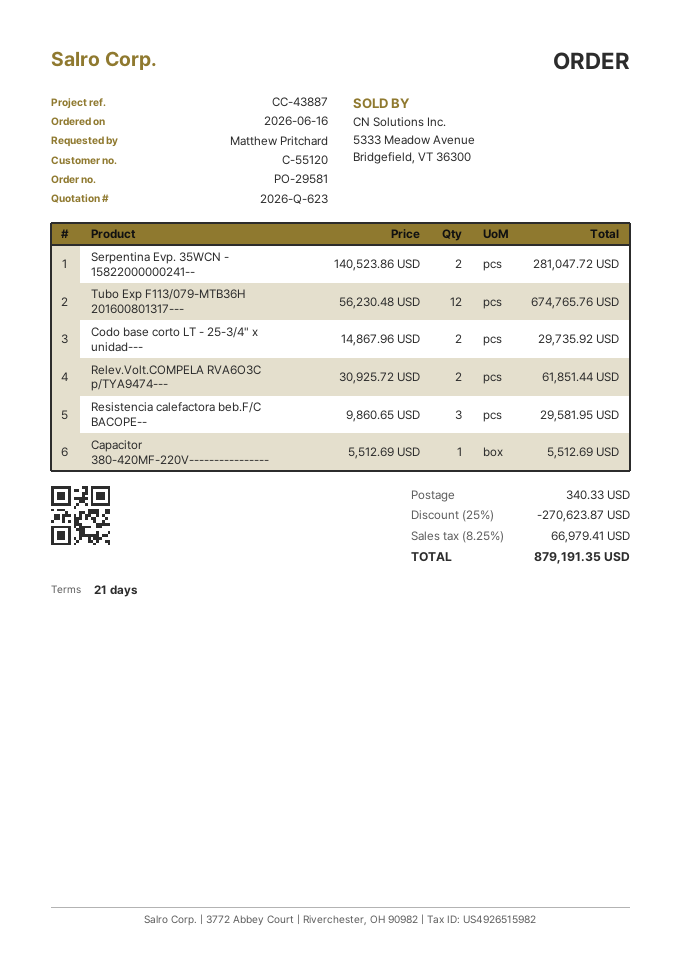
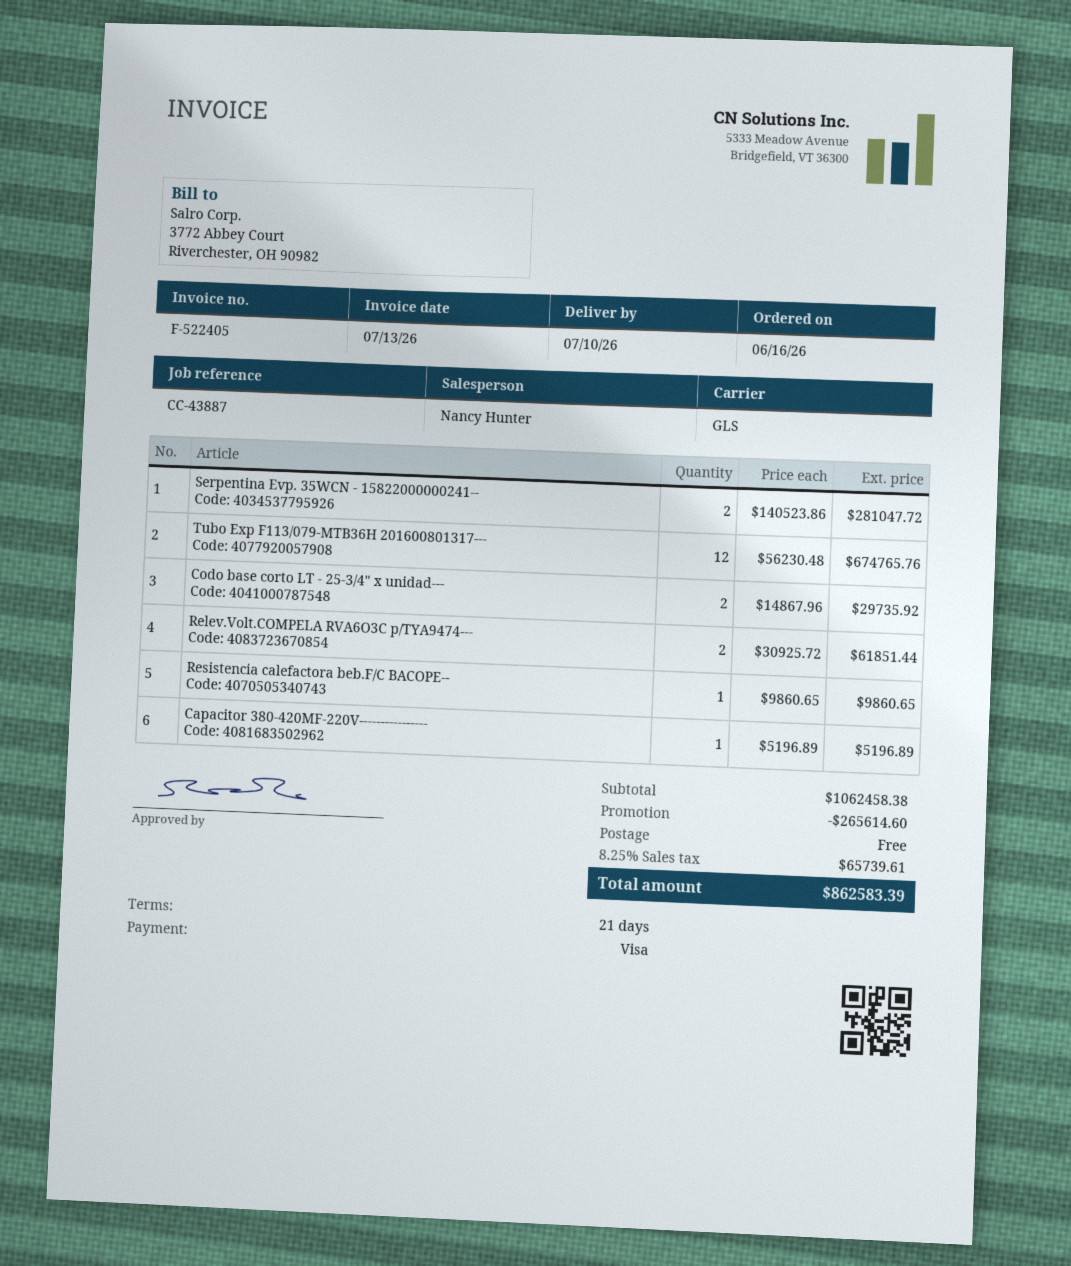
Resistencia calefactora beb.F/C BACOPE--: 3 x 9860.65 = 29581.95 -> 1 x 9860.65 = 9860.65
Capacitor 380-420MF-220V----------------: 1 x 5512.69 = 5512.69 -> 1 x 5196.89 = 5196.89
discount: 270623.87 -> 265614.60
shipping: 340.33 -> 0.00
tax: 8.25% = 66979.41 -> 8.25% = 65739.61
total: 879191.35 -> 862583.39

